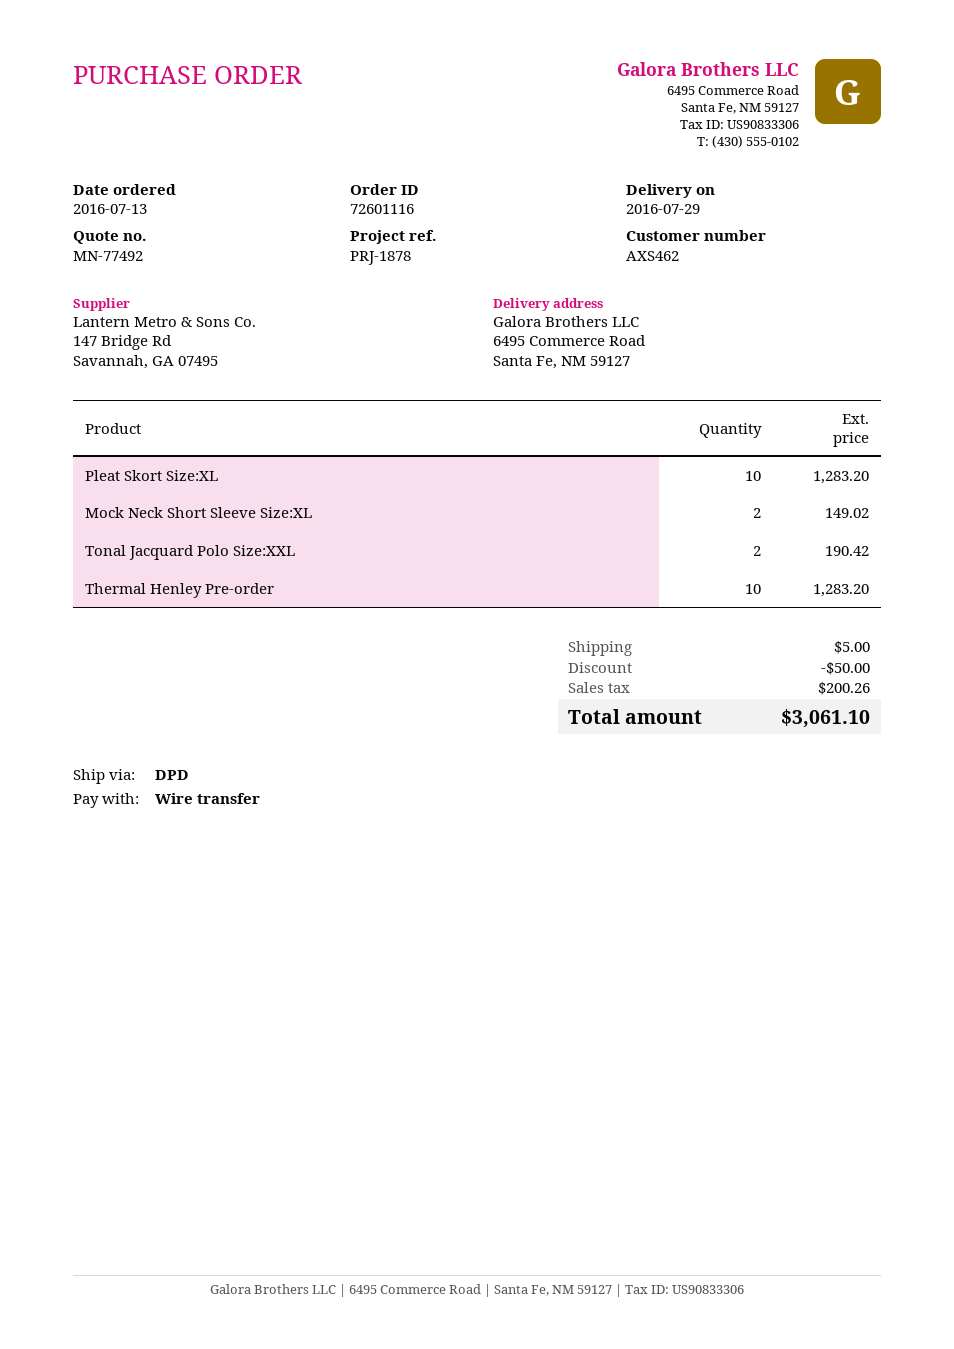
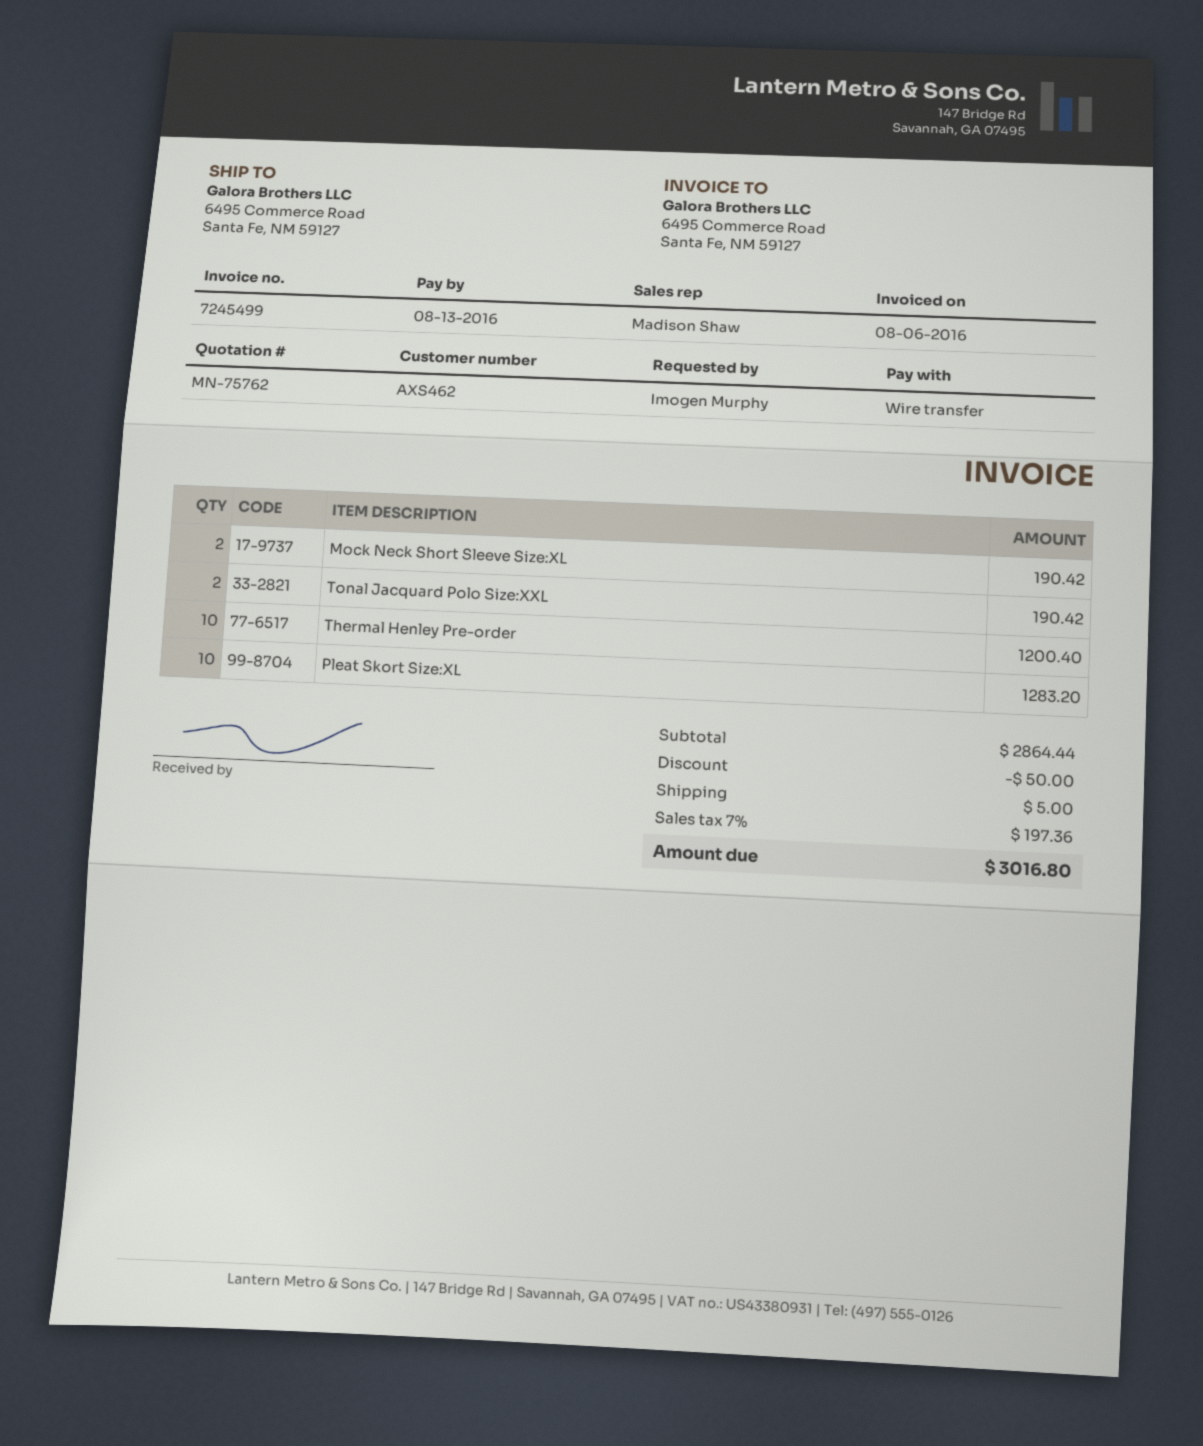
quote number: MN-77492 -> MN-75762
Mock Neck Short Sleeve Size:XL: 2 for 149.02 -> 2 for 190.42
Thermal Henley Pre-order: 10 for 1283.20 -> 10 for 1200.40
tax: 200.26 -> 197.36
total: 3061.10 -> 3016.80

